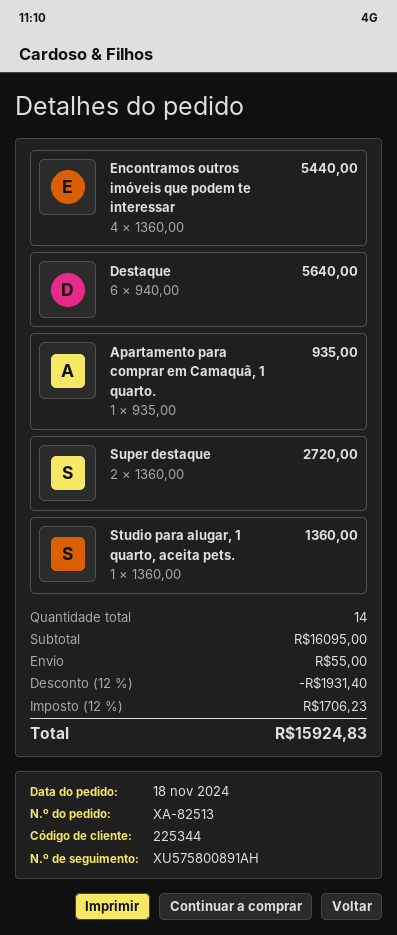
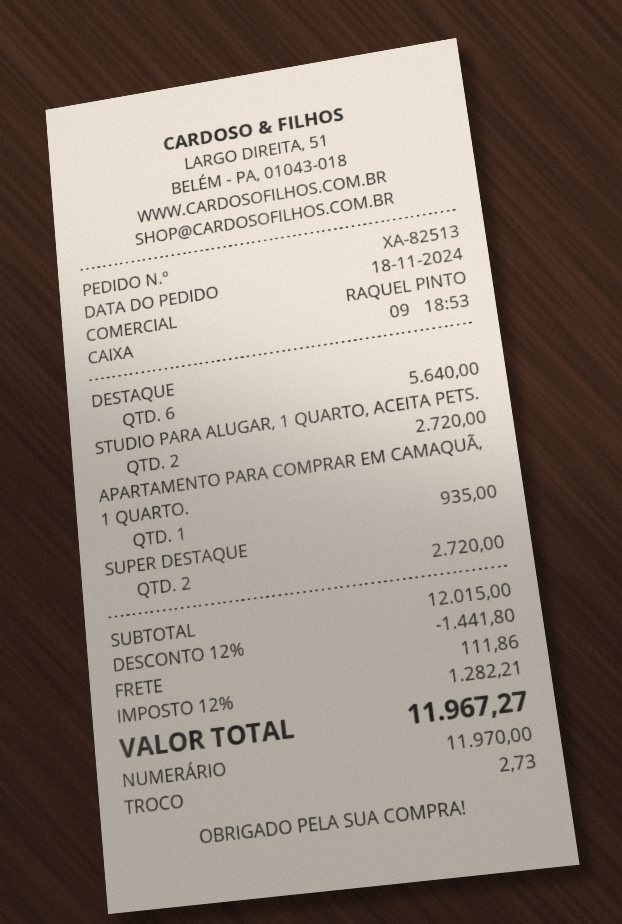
Encontramos outros imóveis que podem te interessar: 4 for 5440.00 -> none
Studio para alugar, 1 quarto, aceita pets.: 1 for 1360.00 -> 2 for 2720.00
subtotal: 16095.00 -> 12015.00
discount: 12% = 1931.40 -> 12% = 1441.80
shipping: 55.00 -> 111.86
tax: 12% = 1706.23 -> 12% = 1282.21
total: 15924.83 -> 11967.27

